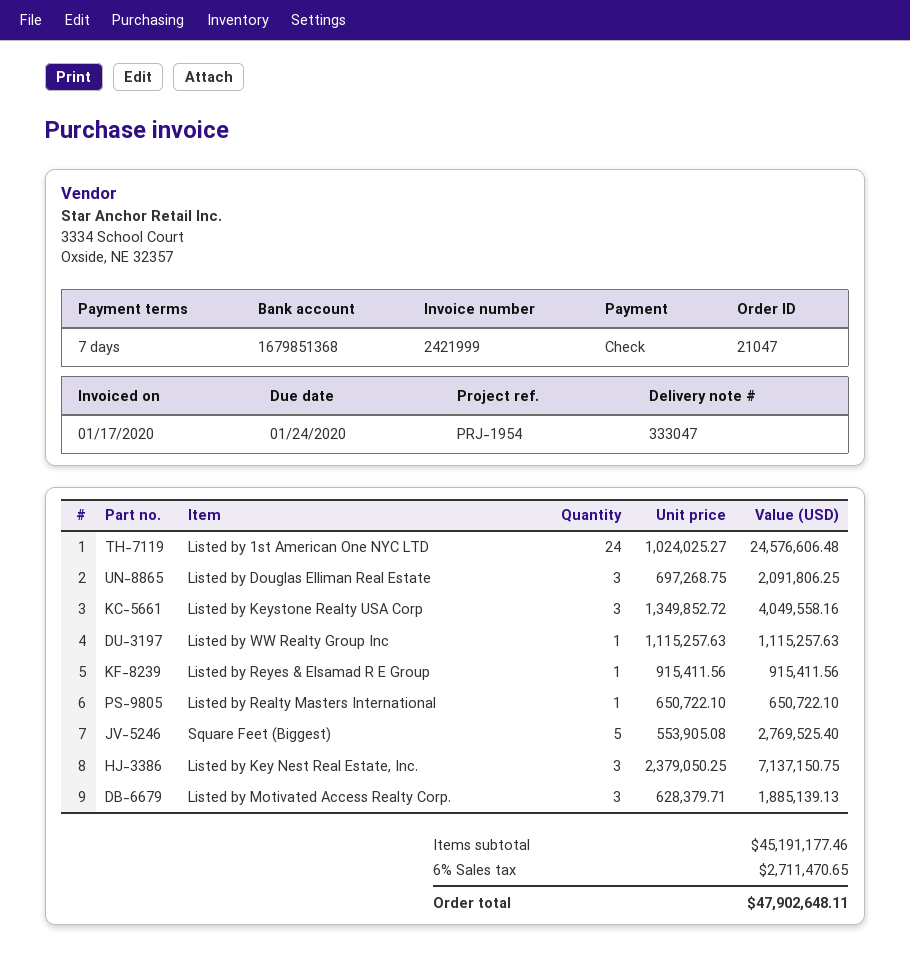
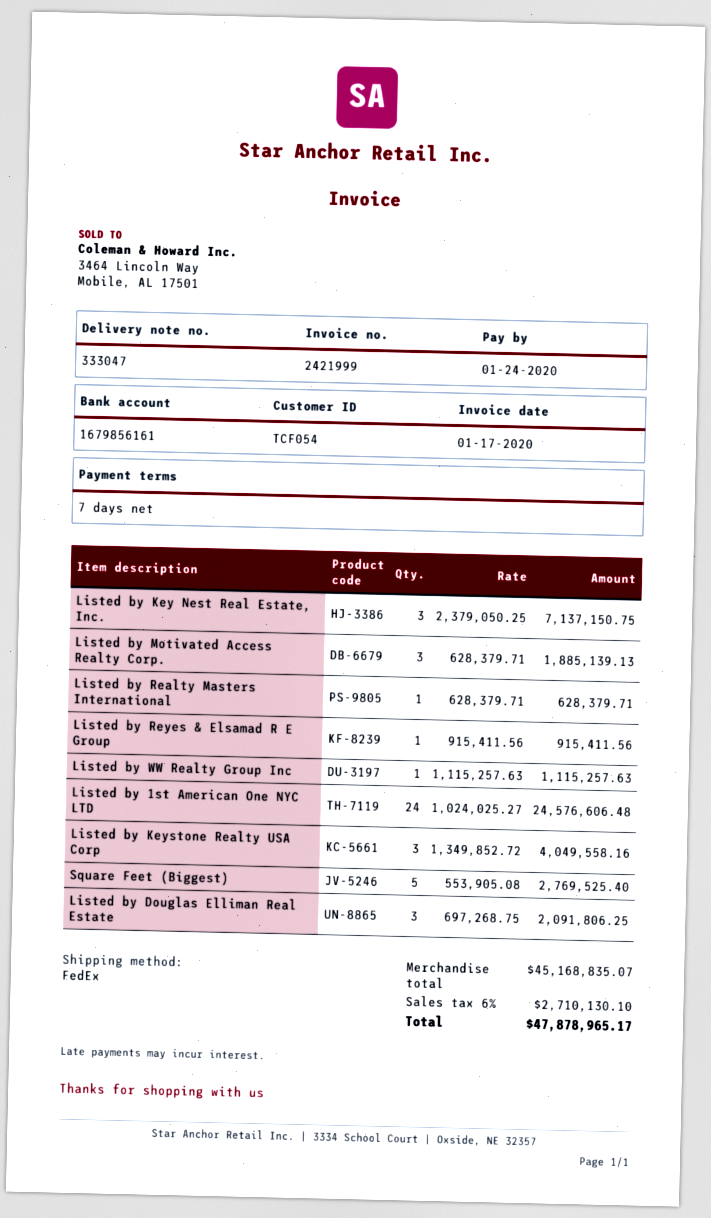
bank account: 1679851368 -> 1679856161
Listed by Realty Masters International: 1 x 650722.10 = 650722.10 -> 1 x 628379.71 = 628379.71
subtotal: 45191177.46 -> 45168835.07
tax: 6% = 2711470.65 -> 6% = 2710130.10
total: 47902648.11 -> 47878965.17

